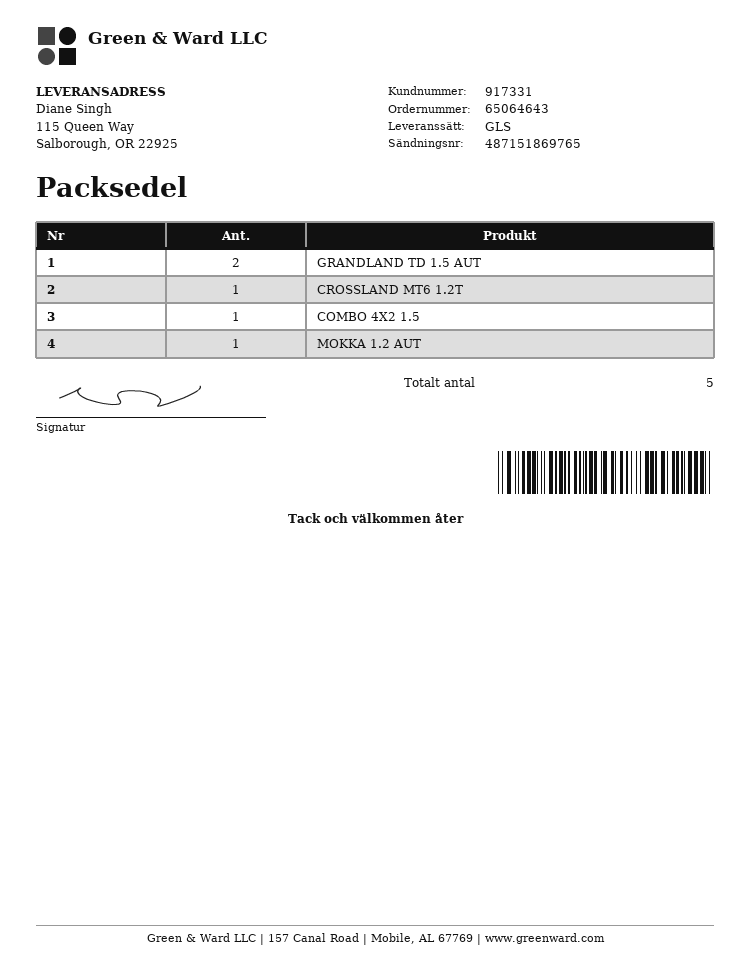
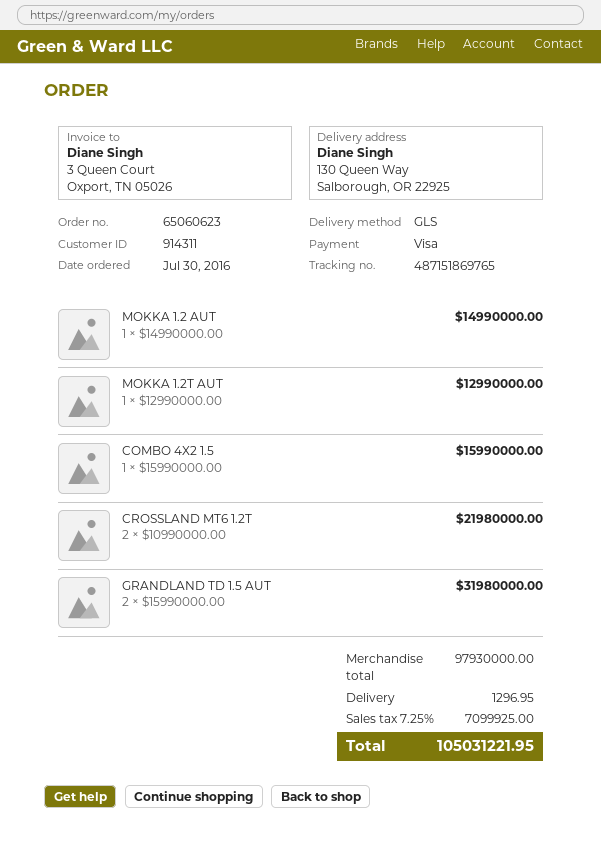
order number: 65064643 -> 65060623
customer number: 917331 -> 914311
ship to: 115 Queen Way, Salborough, OR 22925 -> 130 Queen Way, Salborough, OR 22925
CROSSLAND MT6 1.2T: 1 -> 2
MOKKA 1.2T AUT: none -> 1

